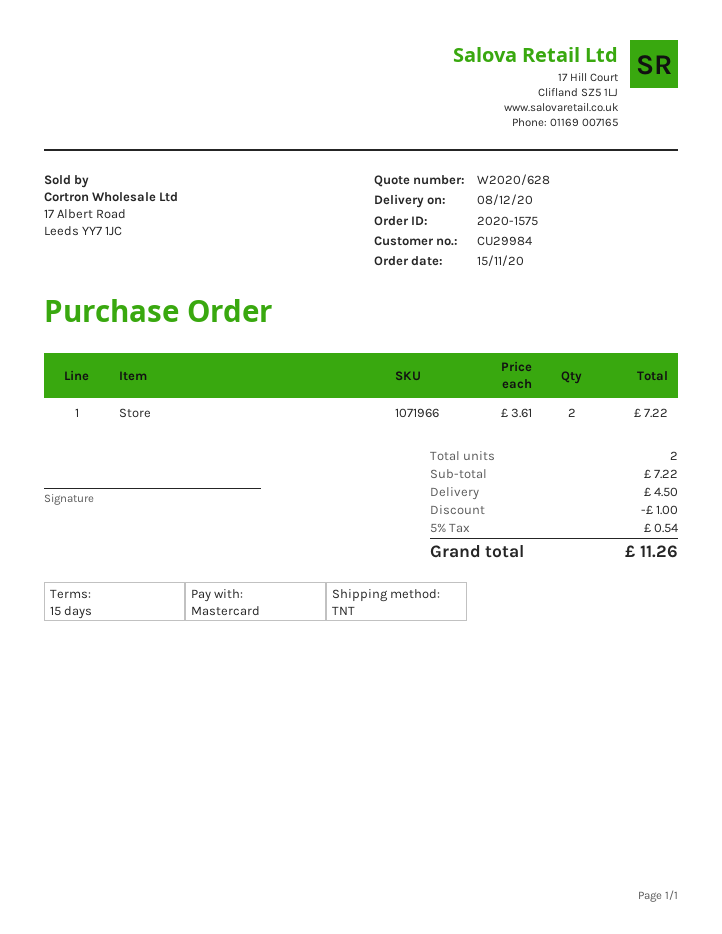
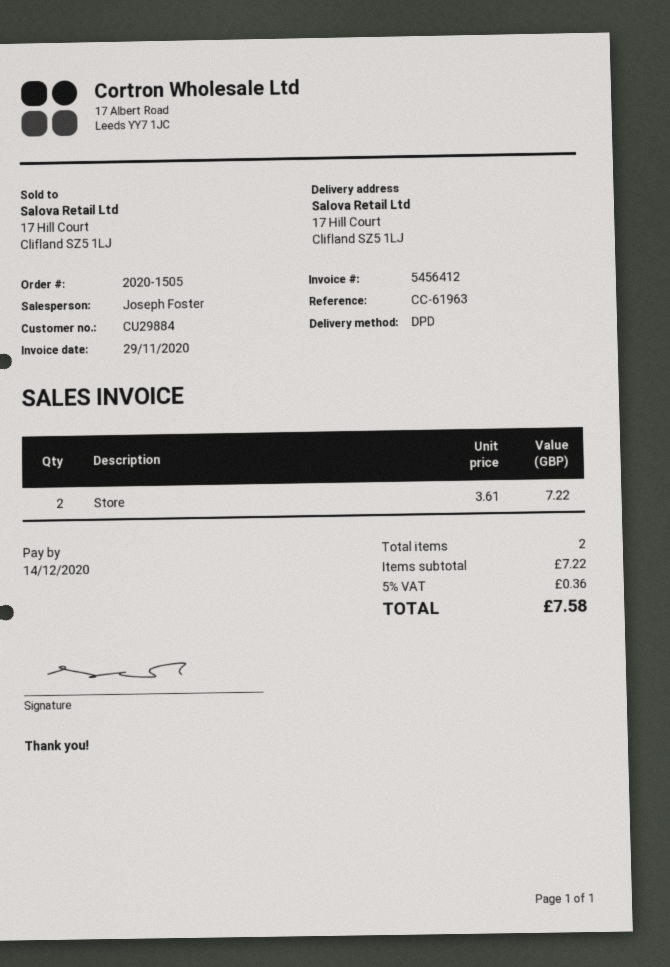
order number: 2020-1575 -> 2020-1505
customer number: CU29984 -> CU29884
shipping method: TNT -> DPD
discount: 1.00 -> none
shipping: 4.50 -> none
tax: 5% = 0.54 -> 5% = 0.36
total: 11.26 -> 7.58

